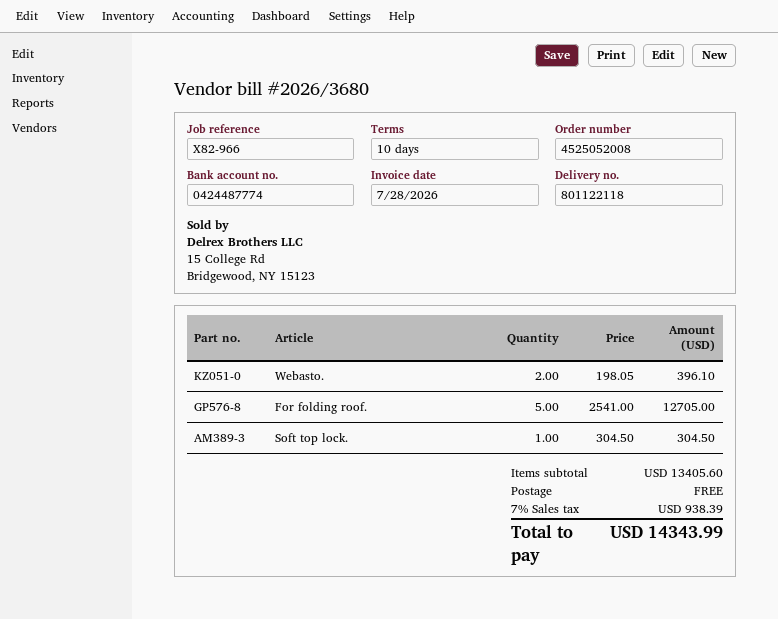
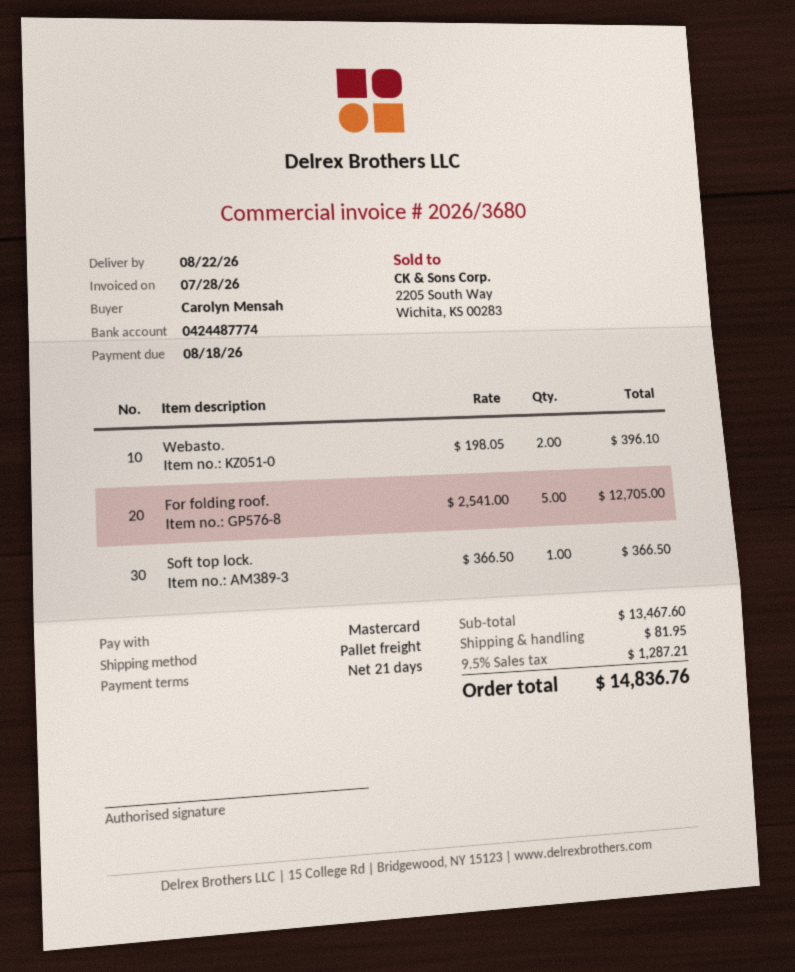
payment terms: 10 days -> 21 days
Soft top lock.: 1 x 304.50 = 304.50 -> 1 x 366.50 = 366.50
subtotal: 13405.60 -> 13467.60
shipping: 0.00 -> 81.95
tax: 7% = 938.39 -> 9.5% = 1287.21
total: 14343.99 -> 14836.76

